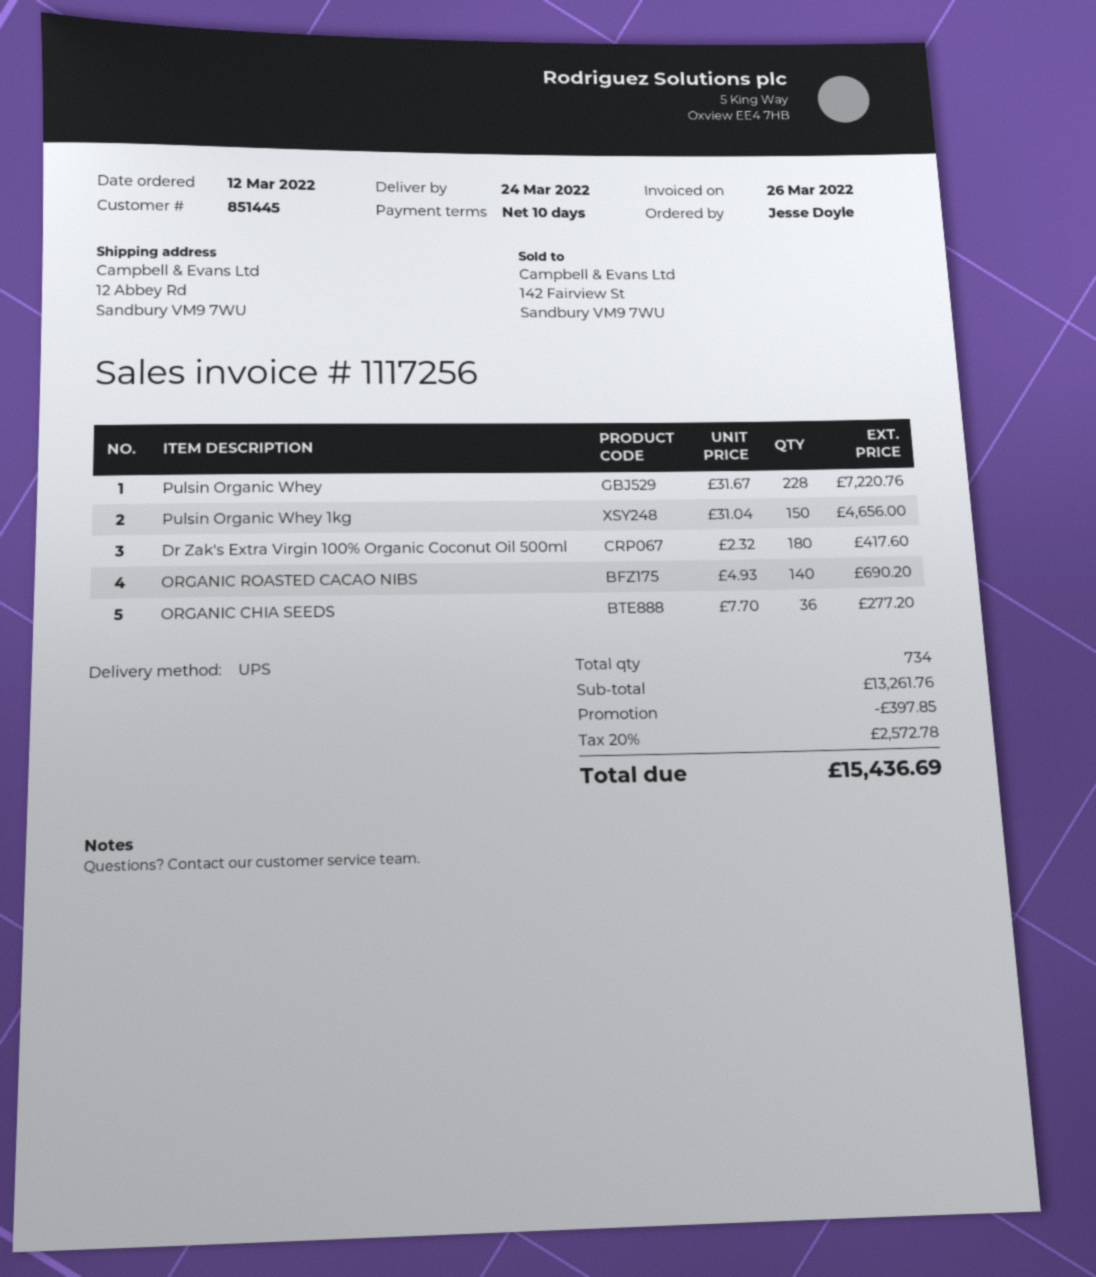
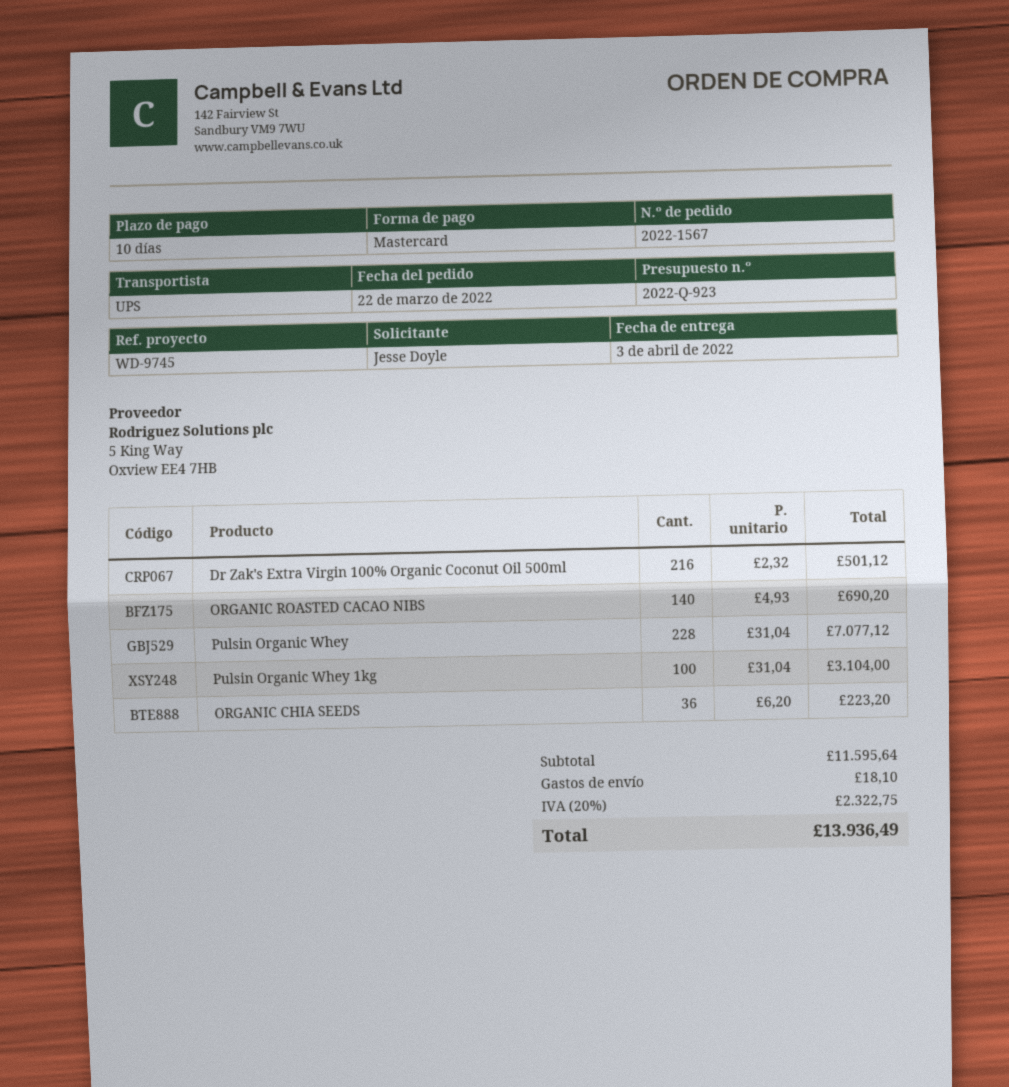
order date: 2022-03-12 -> 2022-03-22
delivery date: 2022-03-24 -> 2022-04-03
Pulsin Organic Whey: 228 x 31.67 = 7220.76 -> 228 x 31.04 = 7077.12
Pulsin Organic Whey 1kg: 150 x 31.04 = 4656.00 -> 100 x 31.04 = 3104.00
Dr Zak's Extra Virgin 100% Organic Coconut Oil 500ml: 180 x 2.32 = 417.60 -> 216 x 2.32 = 501.12
ORGANIC CHIA SEEDS: 36 x 7.70 = 277.20 -> 36 x 6.20 = 223.20
subtotal: 13261.76 -> 11595.64
discount: 397.85 -> none
shipping: none -> 18.10
tax: 20% = 2572.78 -> 20% = 2322.75
total: 15436.69 -> 13936.49

